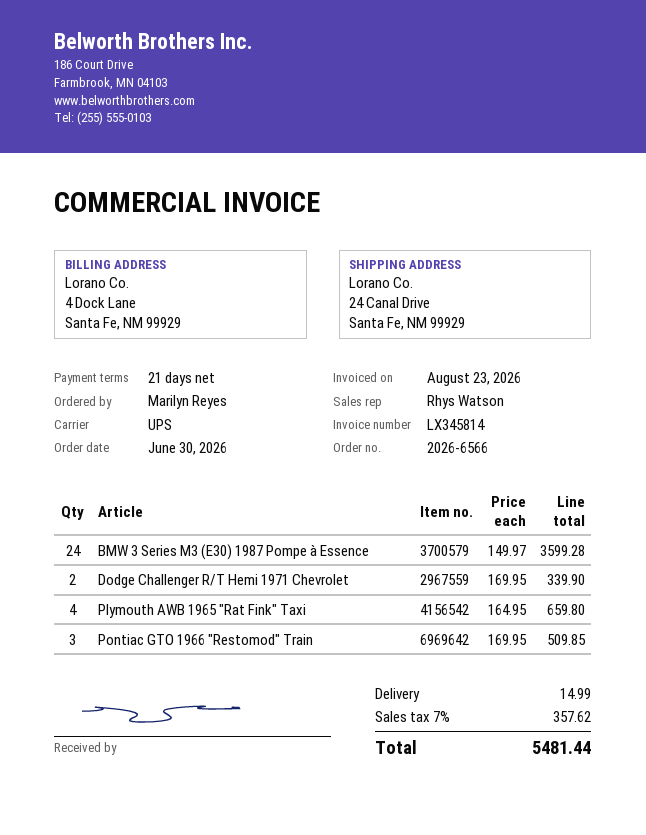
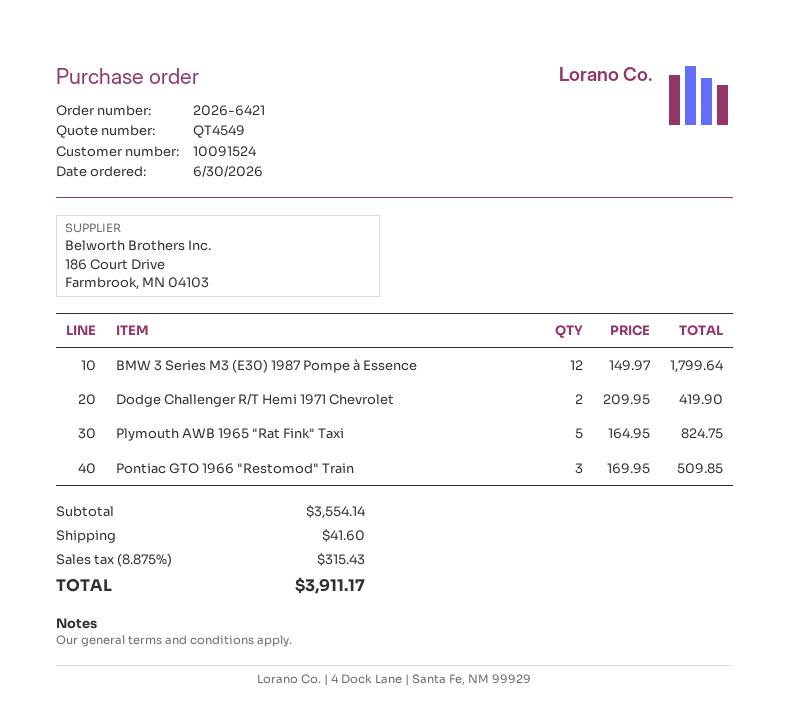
order number: 2026-6566 -> 2026-6421
BMW 3 Series M3 (E30) 1987 Pompe à Essence: 24 x 149.97 = 3599.28 -> 12 x 149.97 = 1799.64
Dodge Challenger R/T Hemi 1971 Chevrolet: 2 x 169.95 = 339.90 -> 2 x 209.95 = 419.90
Plymouth AWB 1965 "Rat Fink" Taxi: 4 x 164.95 = 659.80 -> 5 x 164.95 = 824.75
shipping: 14.99 -> 41.60
tax: 7% = 357.62 -> 8.875% = 315.43
total: 5481.44 -> 3911.17

